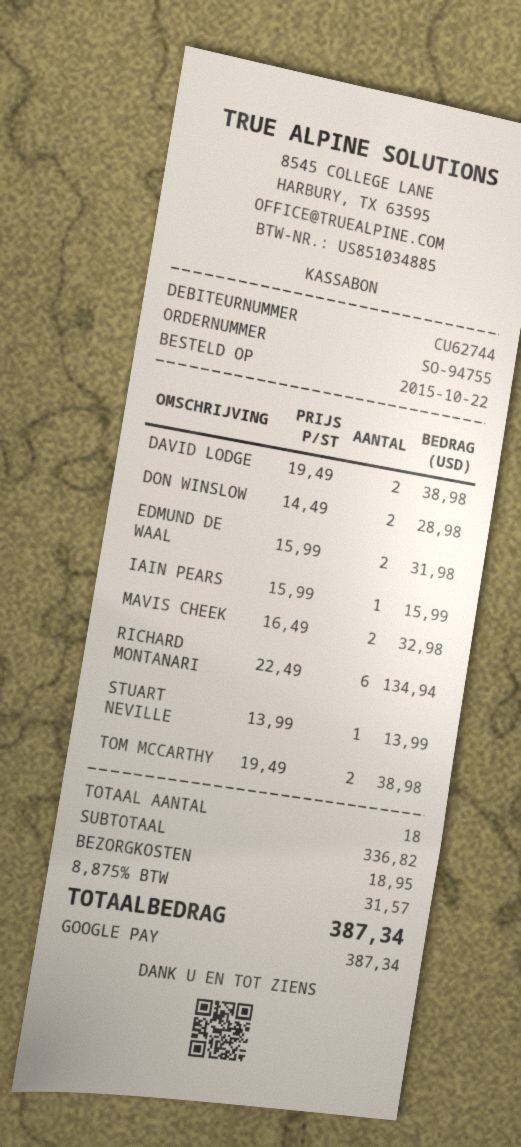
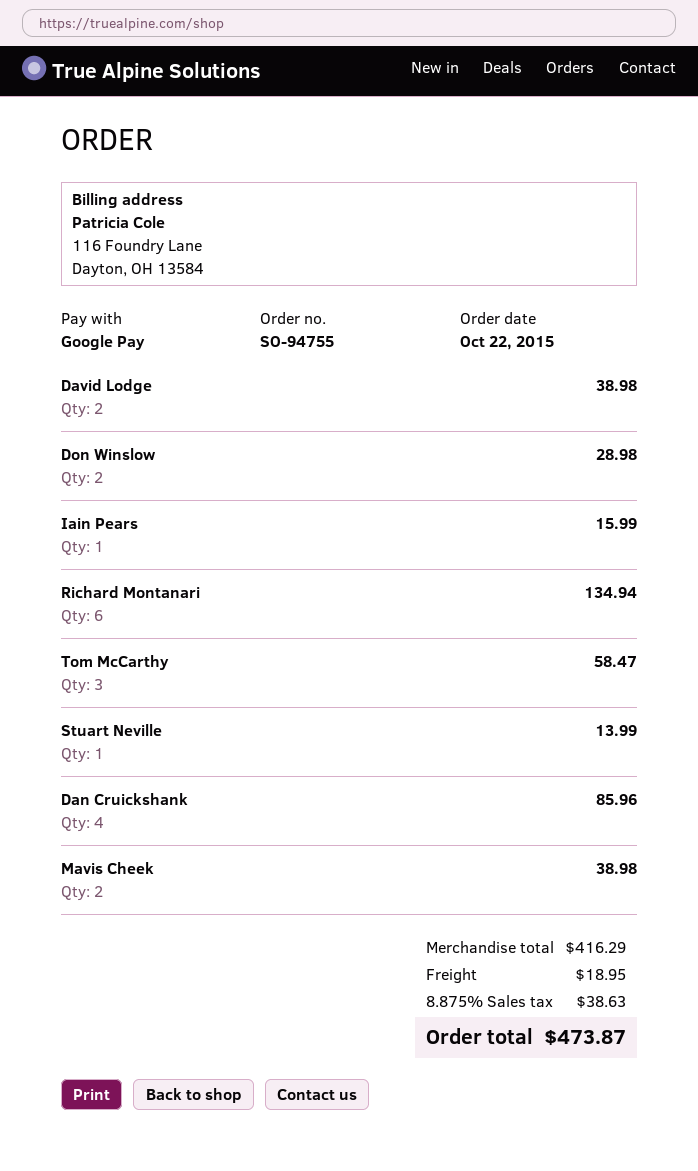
EDMUND DE WAAL: 2 for 31.98 -> none
MAVIS CHEEK: 2 for 32.98 -> 2 for 38.98
TOM MCCARTHY: 2 for 38.98 -> 3 for 58.47
Dan Cruickshank: none -> 4 for 85.96
subtotal: 336.82 -> 416.29
tax: 8.875% = 31.57 -> 8.875% = 38.63
total: 387.34 -> 473.87

